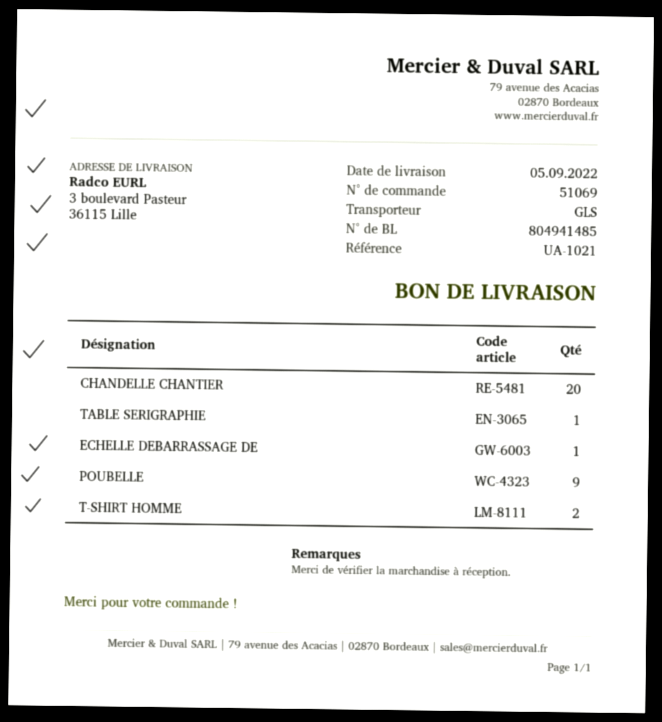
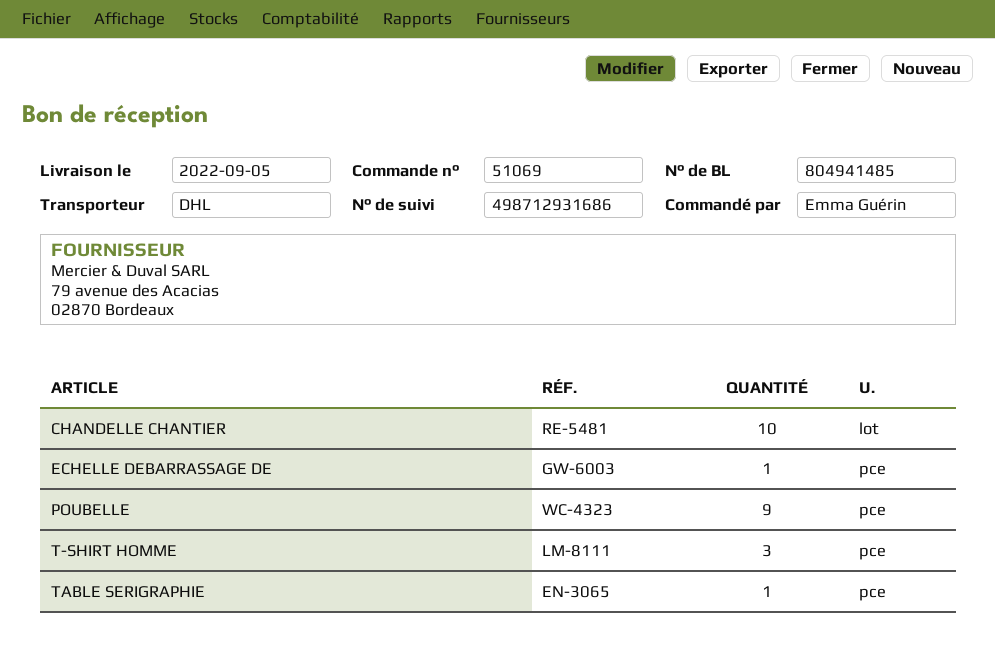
shipping method: GLS -> DHL
CHANDELLE CHANTIER: 20 -> 10
T-SHIRT HOMME: 2 -> 3

